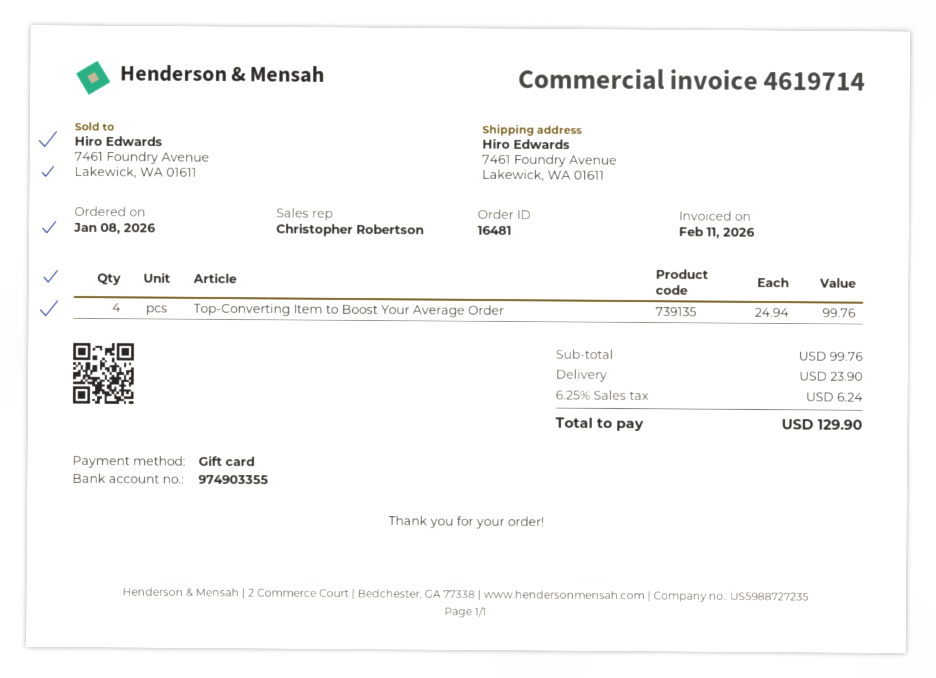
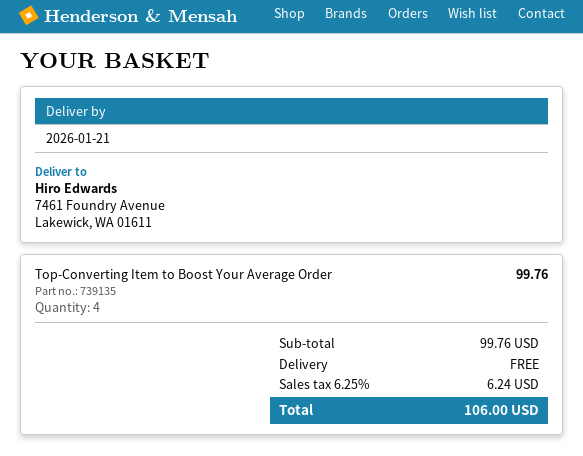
shipping: 23.90 -> 0.00
total: 129.90 -> 106.00

